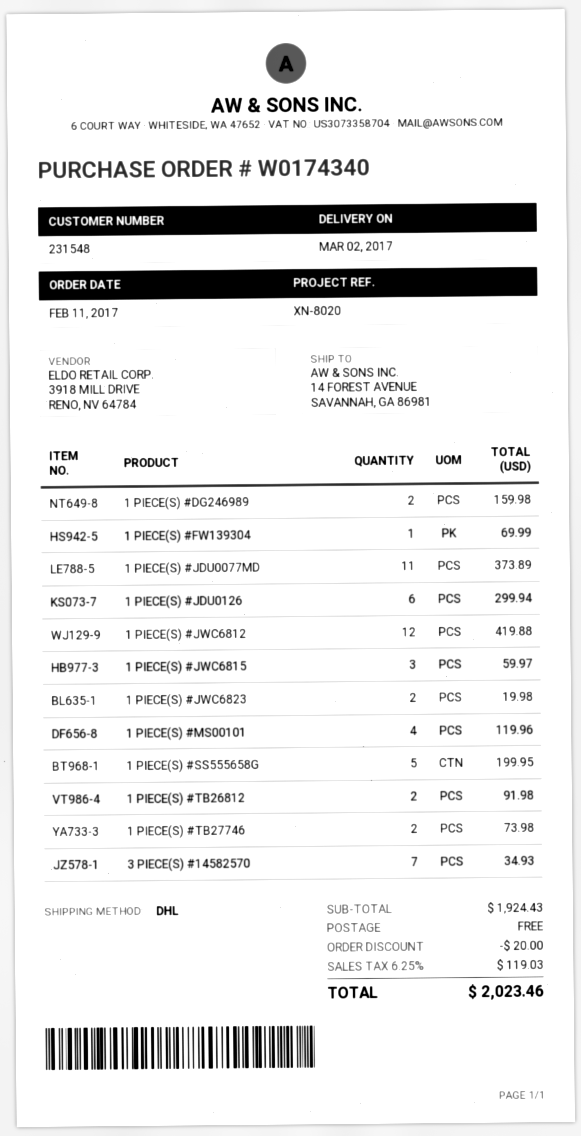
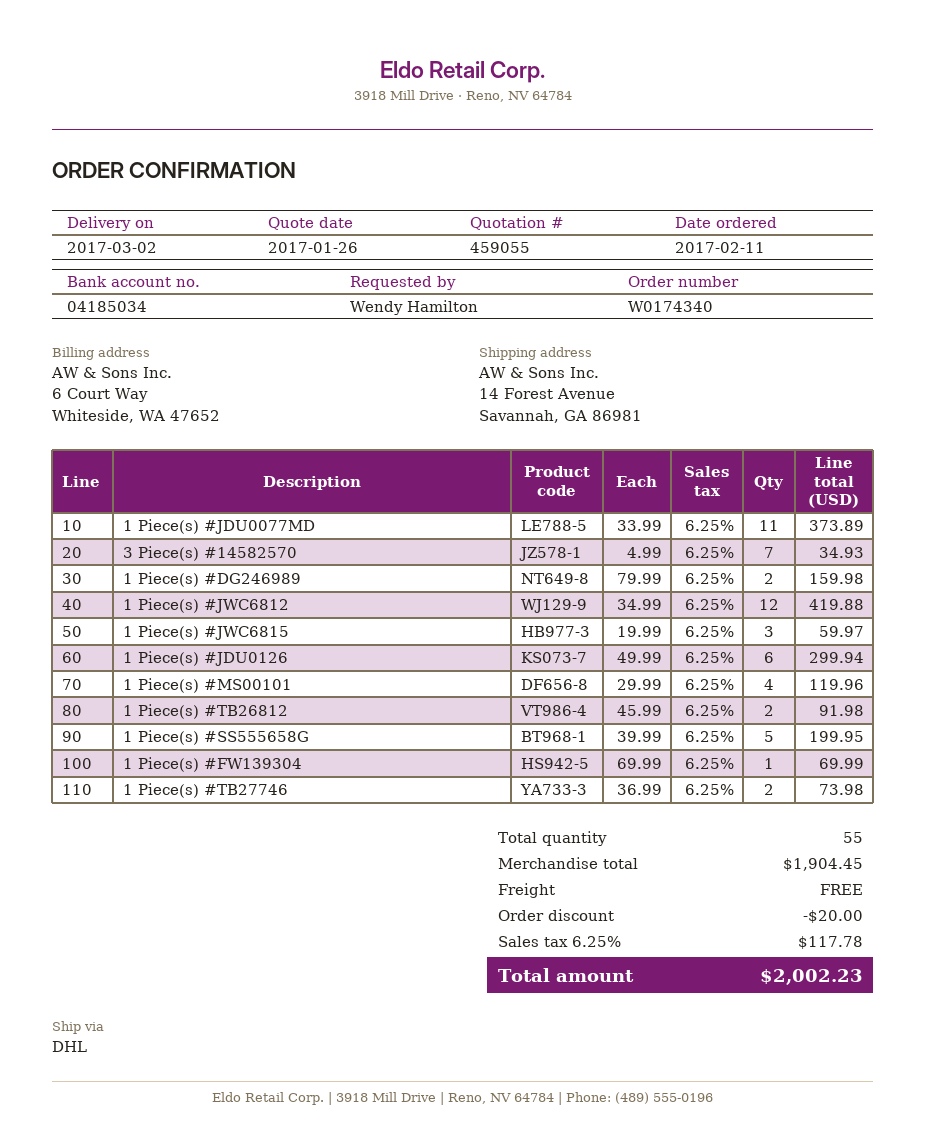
1 PIECE(S) #JWC6823: 2 for 19.98 -> none
subtotal: 1924.43 -> 1904.45
tax: 6.25% = 119.03 -> 6.25% = 117.78
total: 2023.46 -> 2002.23

